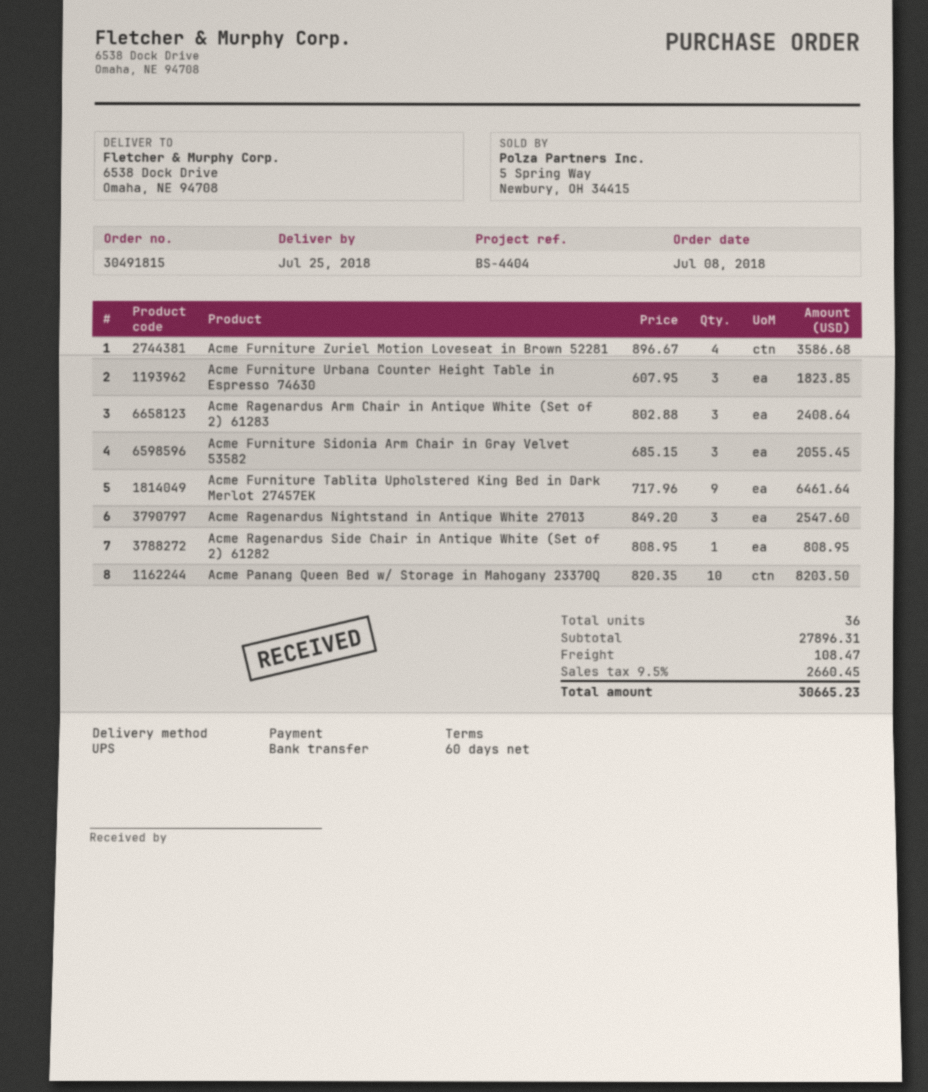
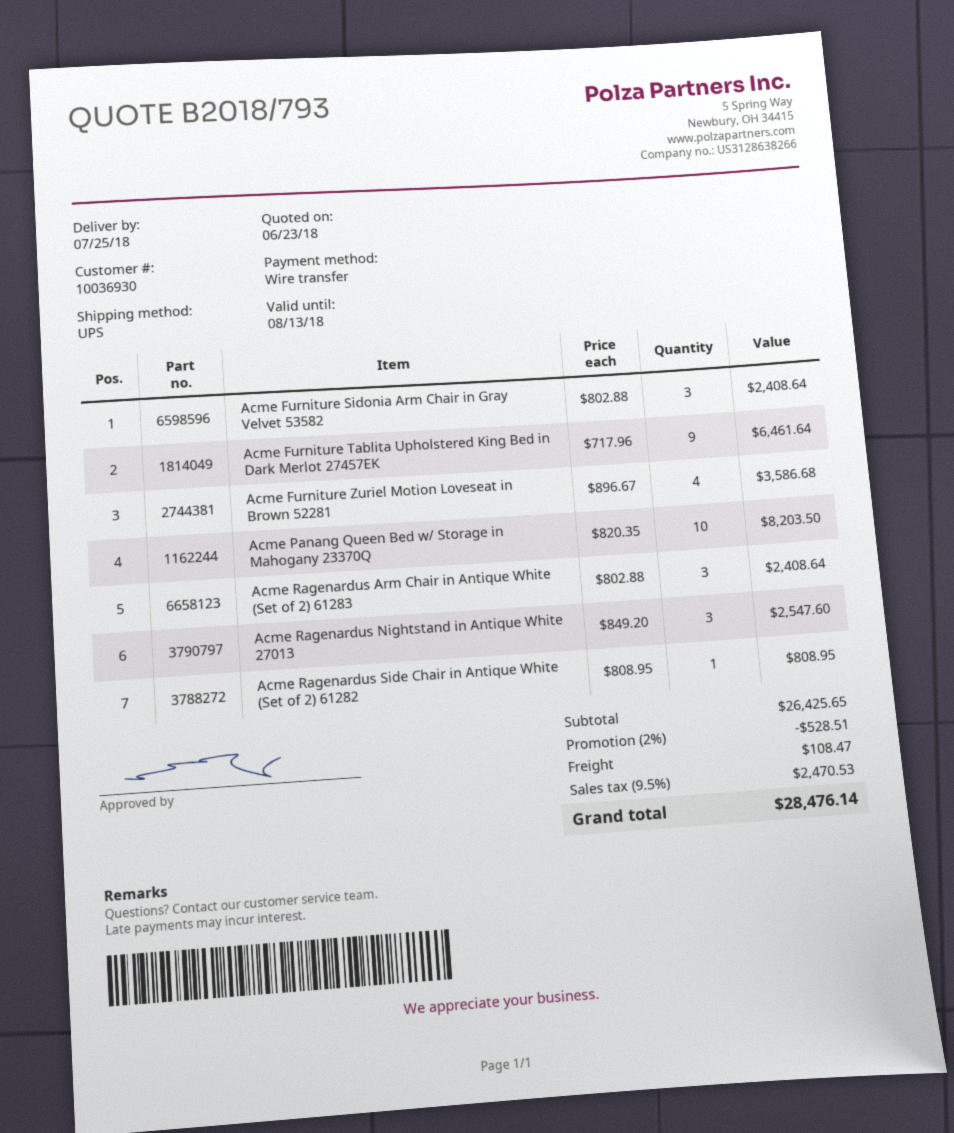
Acme Furniture Urbana Counter Height Table in Espresso 74630: 3 x 607.95 = 1823.85 -> none
Acme Furniture Sidonia Arm Chair in Gray Velvet 53582: 3 x 685.15 = 2055.45 -> 3 x 802.88 = 2408.64
subtotal: 27896.31 -> 26425.65
discount: none -> 2% = 528.51
tax: 9.5% = 2660.45 -> 9.5% = 2470.53
total: 30665.23 -> 28476.14

